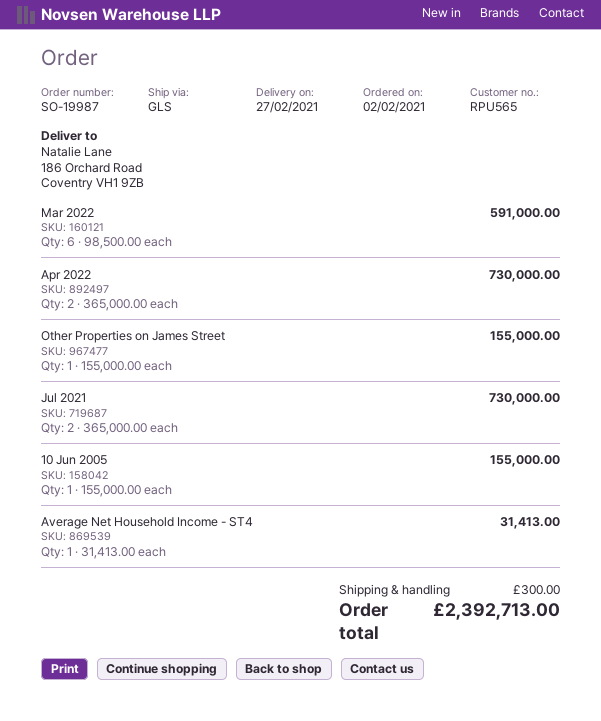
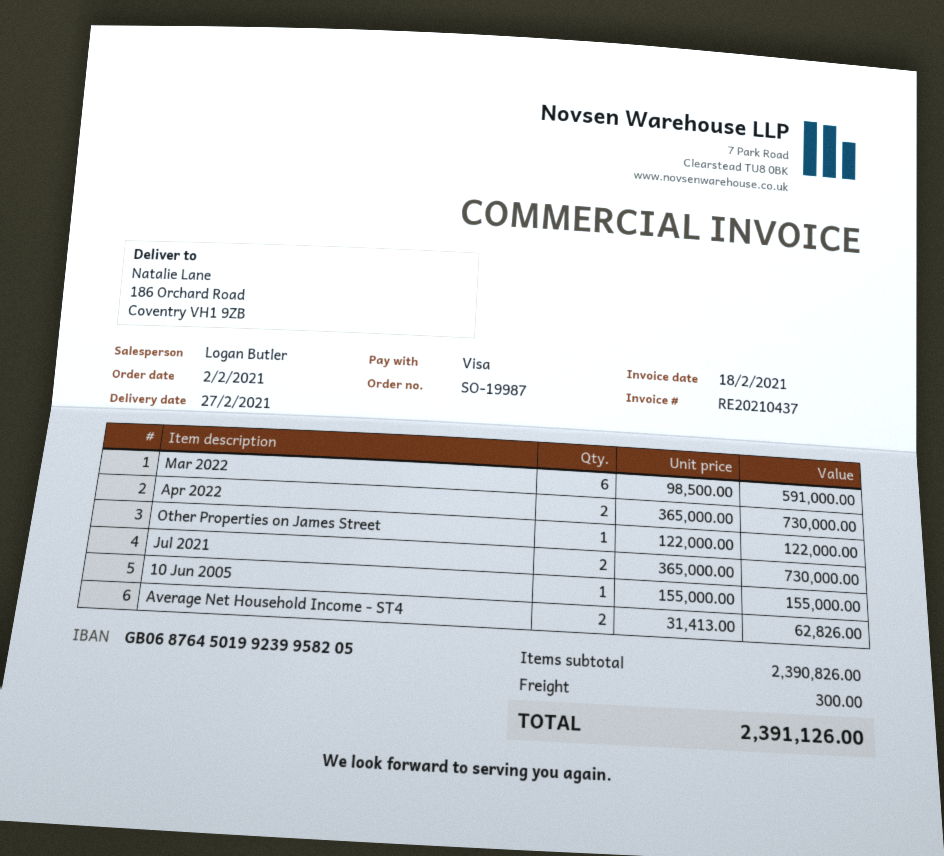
Other Properties on James Street: 1 x 155000.00 = 155000.00 -> 1 x 122000.00 = 122000.00
Average Net Household Income - ST4: 1 x 31413.00 = 31413.00 -> 2 x 31413.00 = 62826.00
total: 2392713.00 -> 2391126.00

